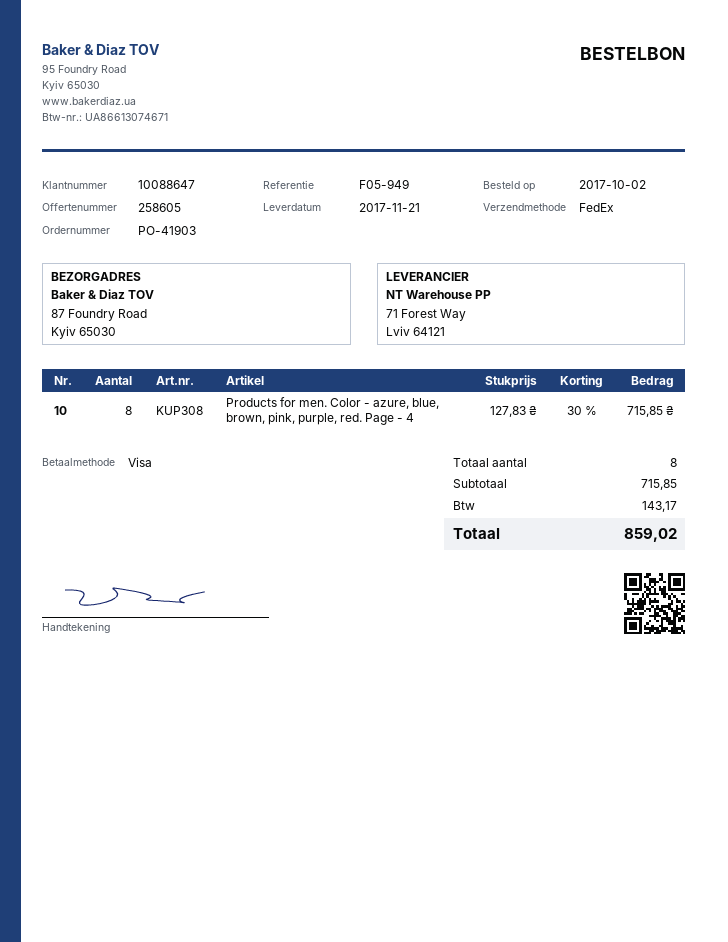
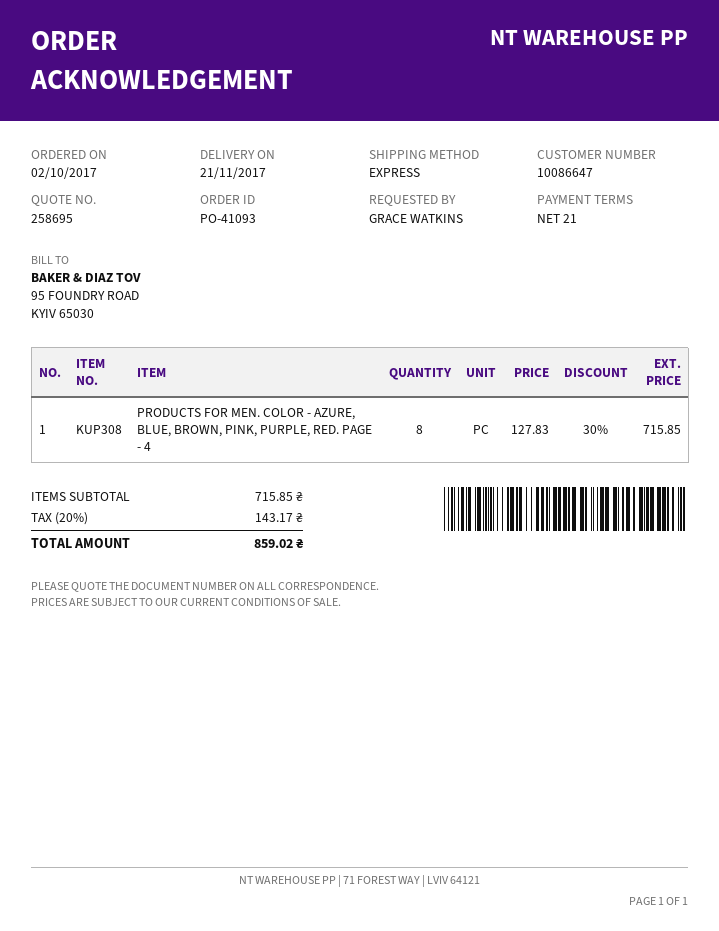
quote number: 258605 -> 258695
order number: PO-41903 -> PO-41093
customer number: 10088647 -> 10086647
shipping method: FedEx -> express

